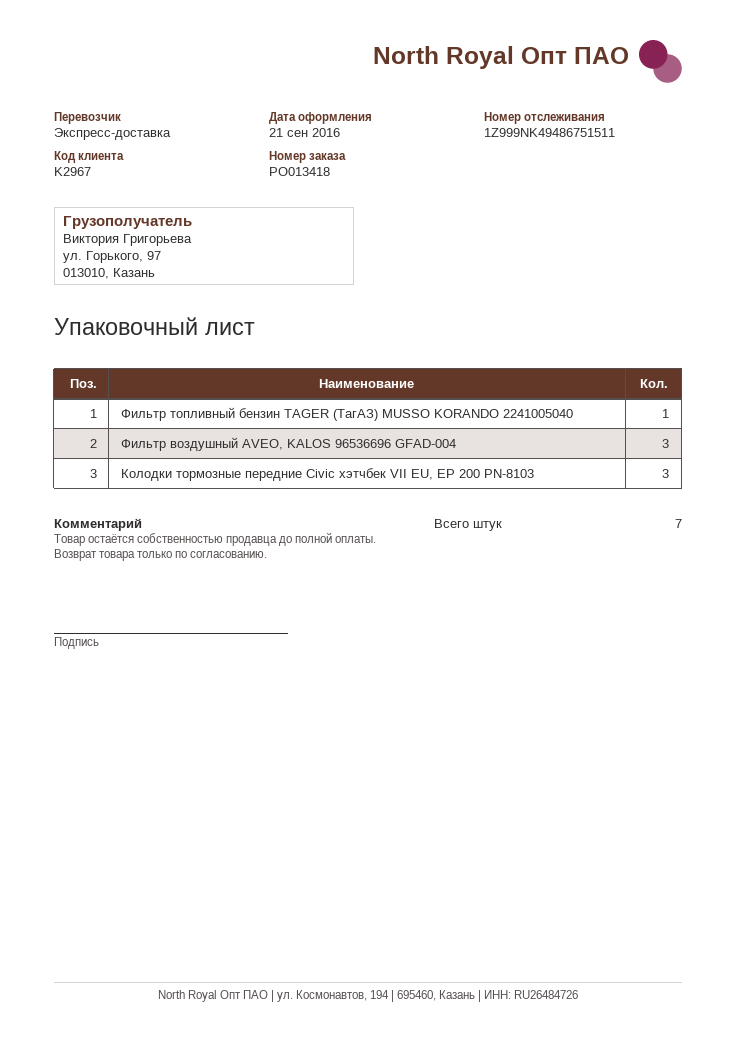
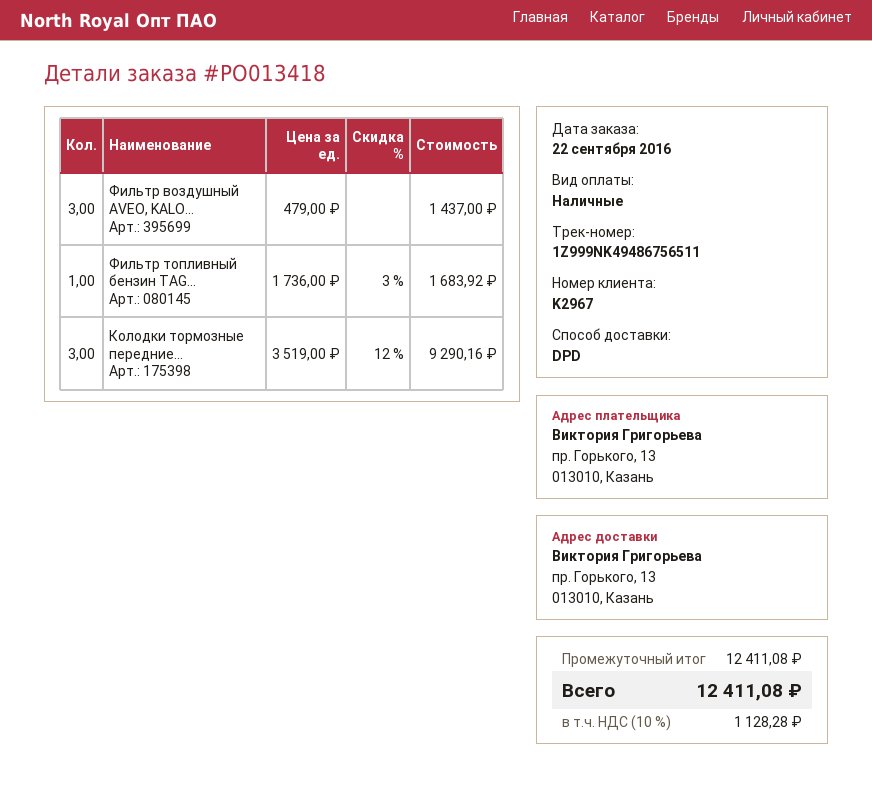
order date: 2016-09-21 -> 2016-09-22
shipping method: express -> DPD
tracking number: 1Z999NK49486751511 -> 1Z999NK49486756511
ship to: ул. Горького, 97, 013010, Казань -> пр. Горького, 13, 013010, Казань

